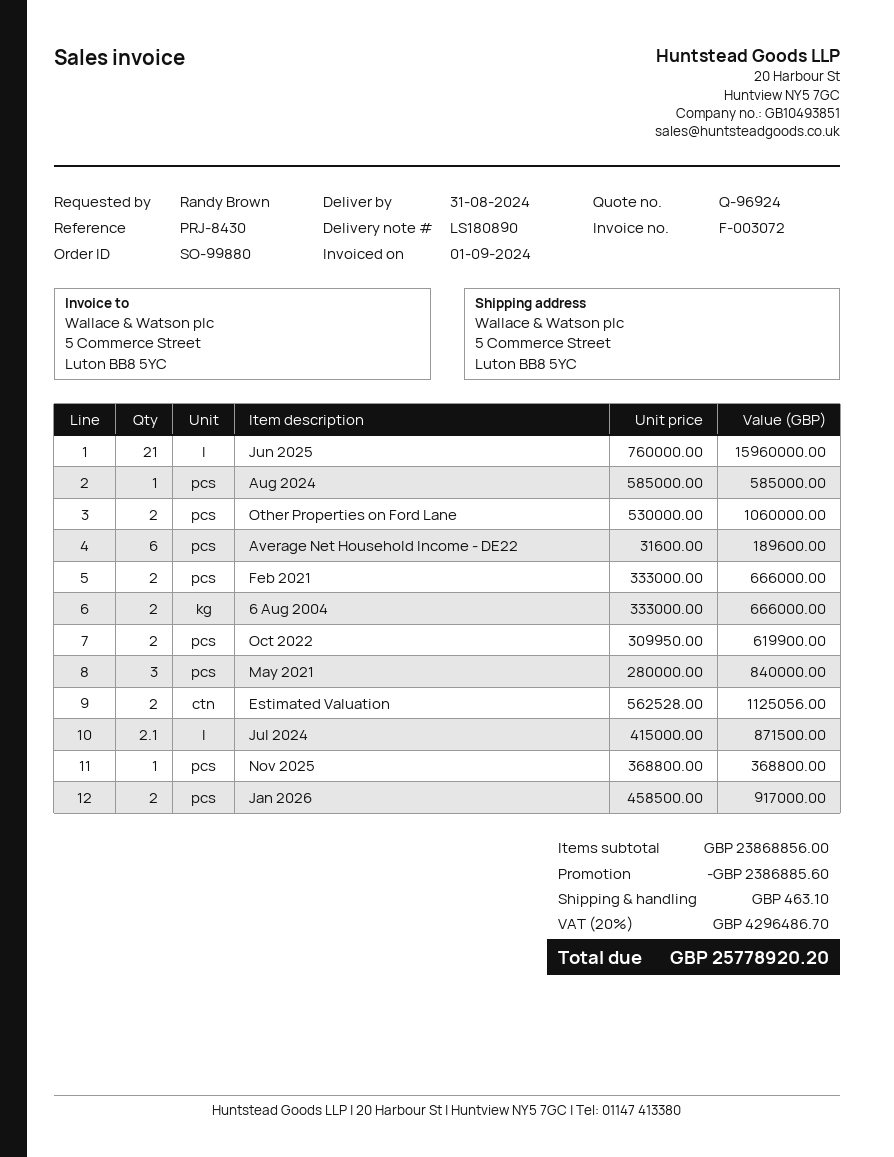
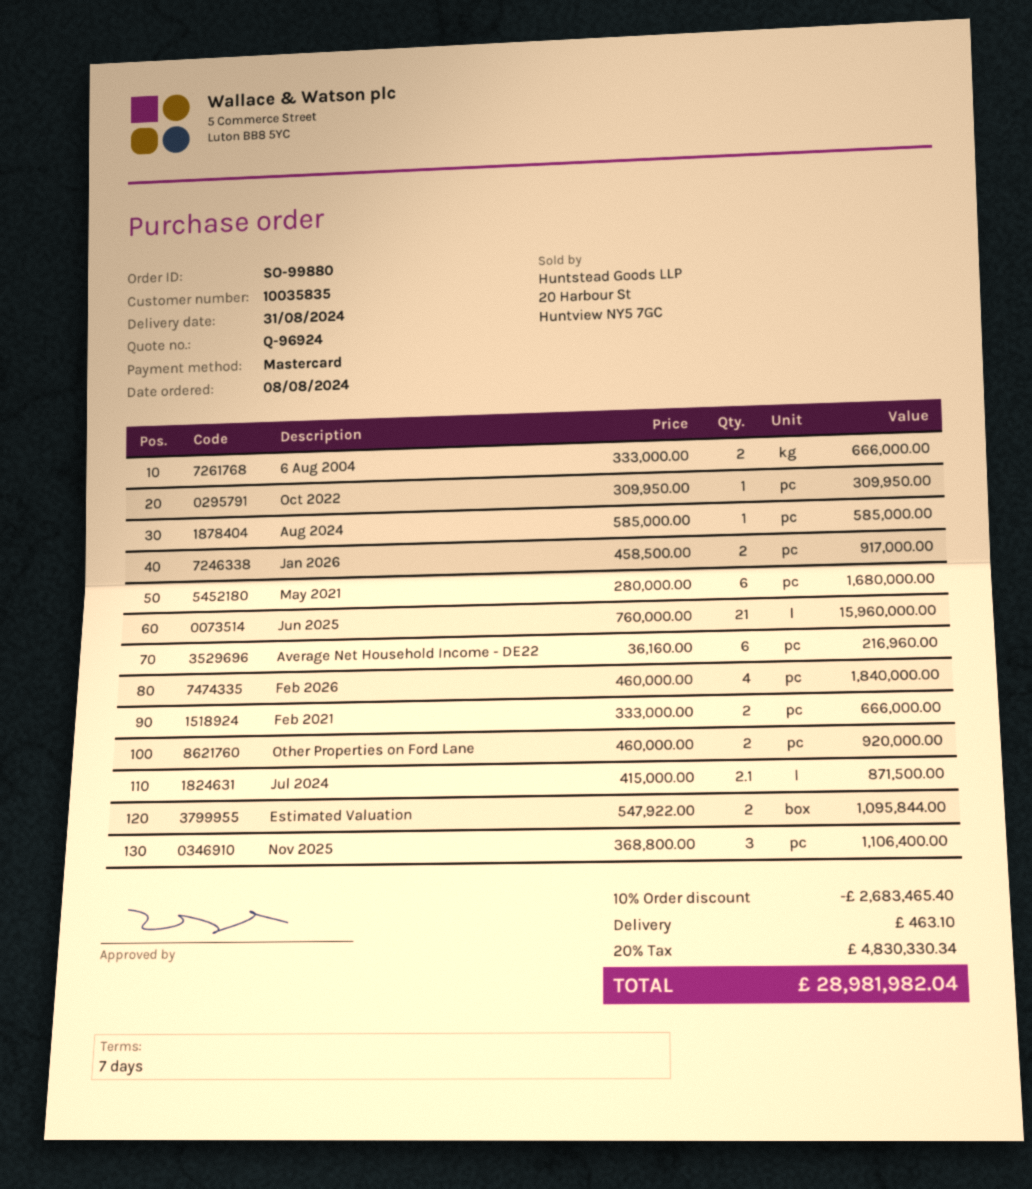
Other Properties on Ford Lane: 2 x 530000.00 = 1060000.00 -> 2 x 460000.00 = 920000.00
Average Net Household Income - DE22: 6 x 31600.00 = 189600.00 -> 6 x 36160.00 = 216960.00
Oct 2022: 2 x 309950.00 = 619900.00 -> 1 x 309950.00 = 309950.00
May 2021: 3 x 280000.00 = 840000.00 -> 6 x 280000.00 = 1680000.00
Estimated Valuation: 2 x 562528.00 = 1125056.00 -> 2 x 547922.00 = 1095844.00
Nov 2025: 1 x 368800.00 = 368800.00 -> 3 x 368800.00 = 1106400.00
Feb 2026: none -> 4 x 460000.00 = 1840000.00
discount: 2386885.60 -> 2683465.40
tax: 20% = 4296486.70 -> 20% = 4830330.34
total: 25778920.20 -> 28981982.04

